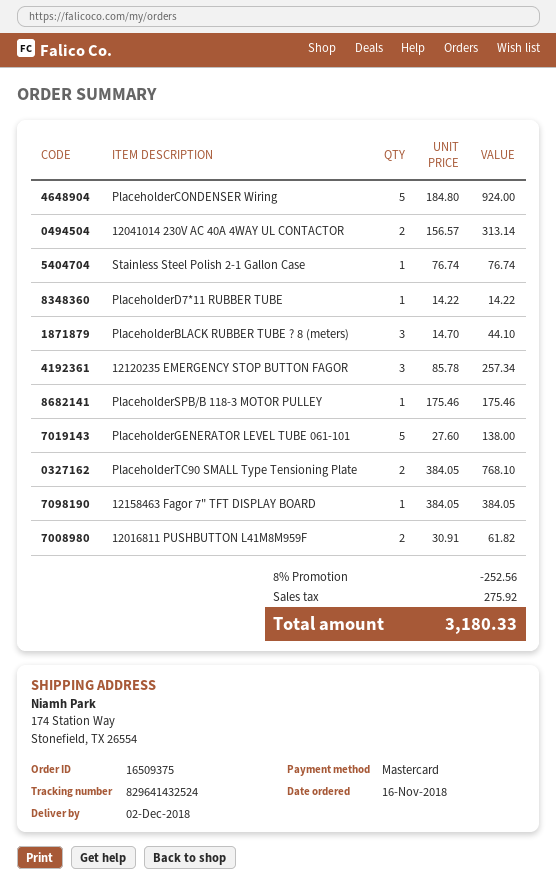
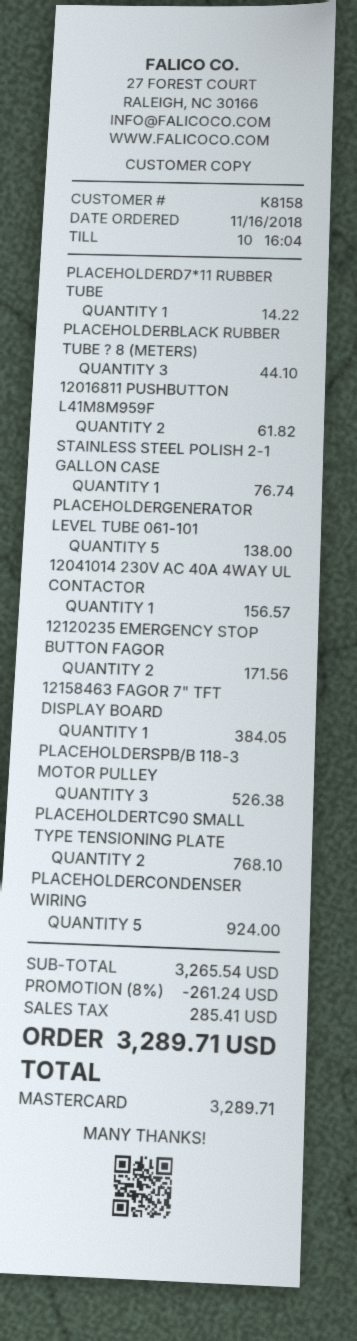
12041014 230V AC 40A 4WAY UL CONTACTOR: 2 for 313.14 -> 1 for 156.57
12120235 EMERGENCY STOP BUTTON FAGOR: 3 for 257.34 -> 2 for 171.56
PlaceholderSPB/B 118-3 MOTOR PULLEY: 1 for 175.46 -> 3 for 526.38
discount: 8% = 252.56 -> 8% = 261.24
tax: 275.92 -> 285.41
total: 3180.33 -> 3289.71

